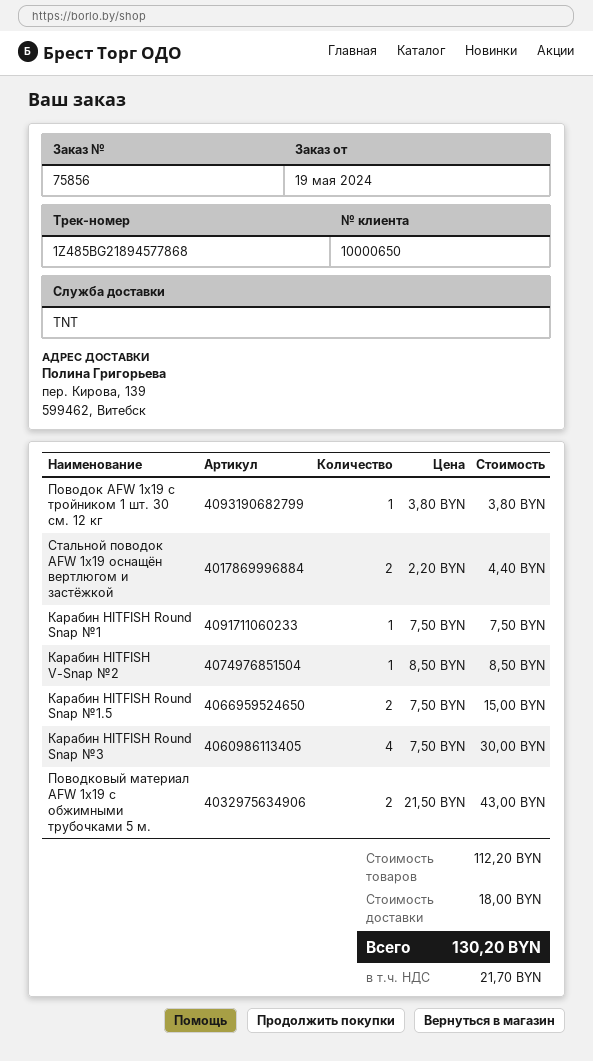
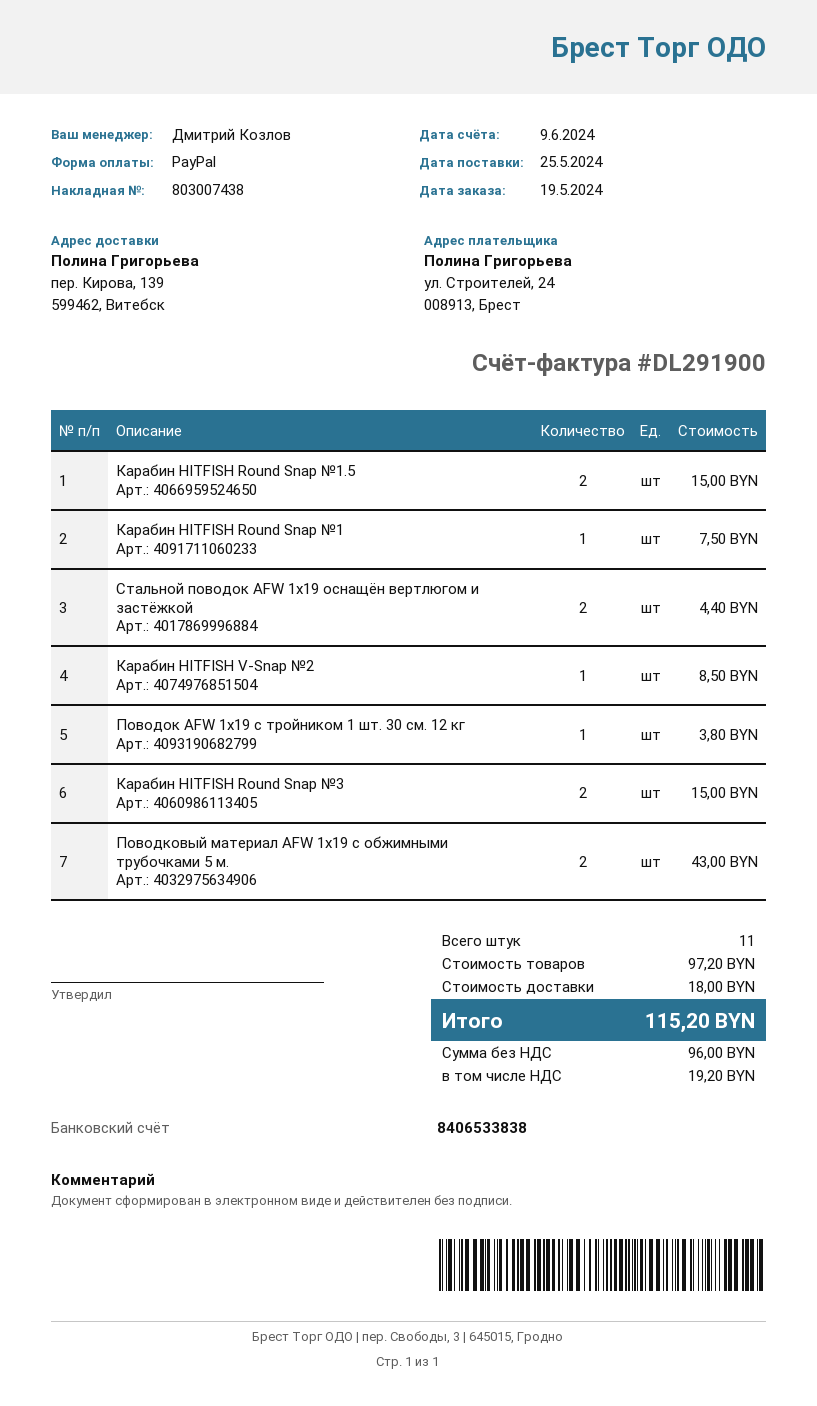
Карабин HITFISH Round Snap №3: 4 for 30.00 -> 2 for 15.00
subtotal: 112.20 -> 97.20
tax: 21.70 -> 19.20
total: 130.20 -> 115.20

